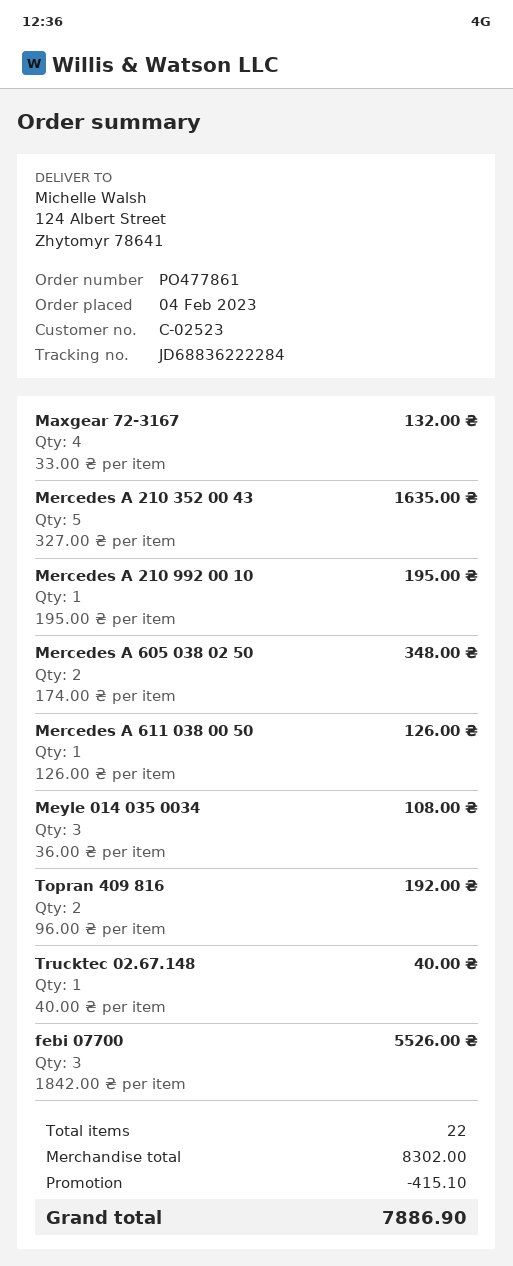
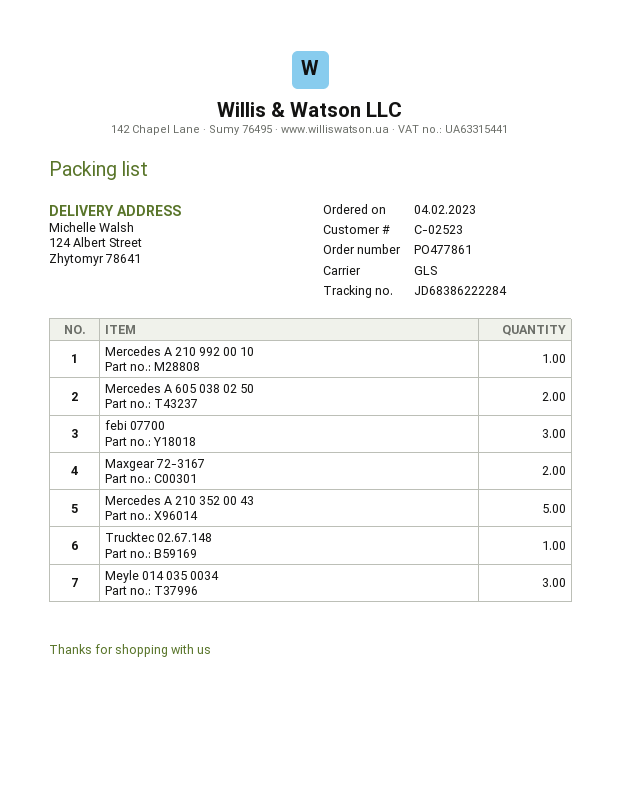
tracking number: JD68836222284 -> JD68386222284
Maxgear 72-3167: 4 -> 2
Mercedes A 611 038 00 50: 1 -> none
Topran 409 816: 2 -> none

